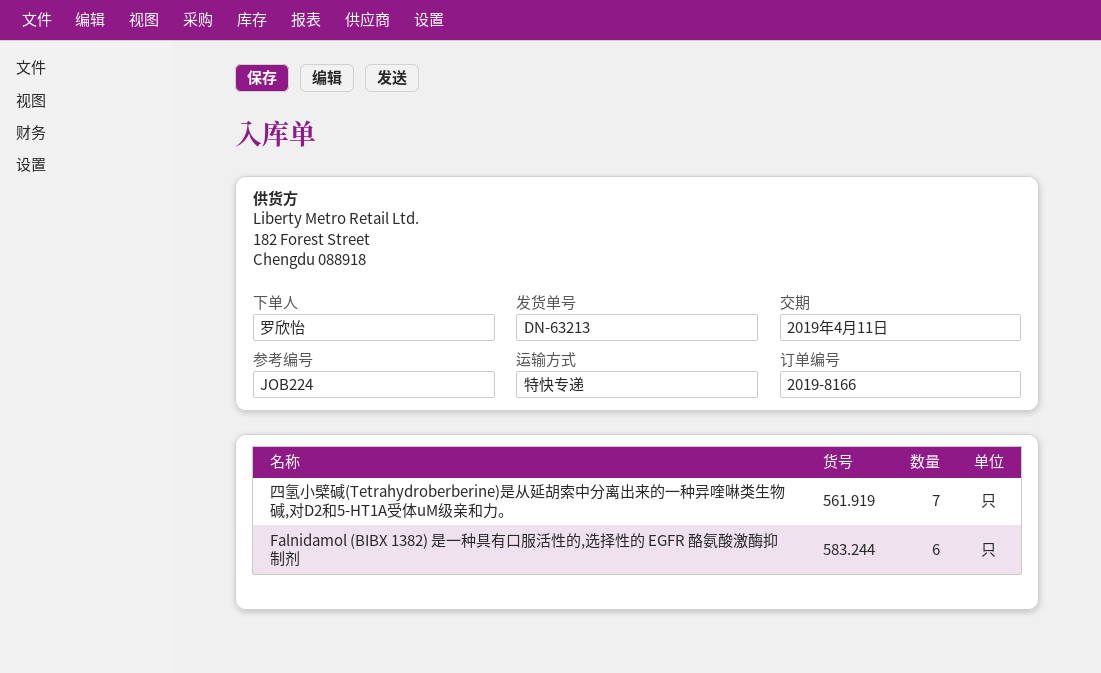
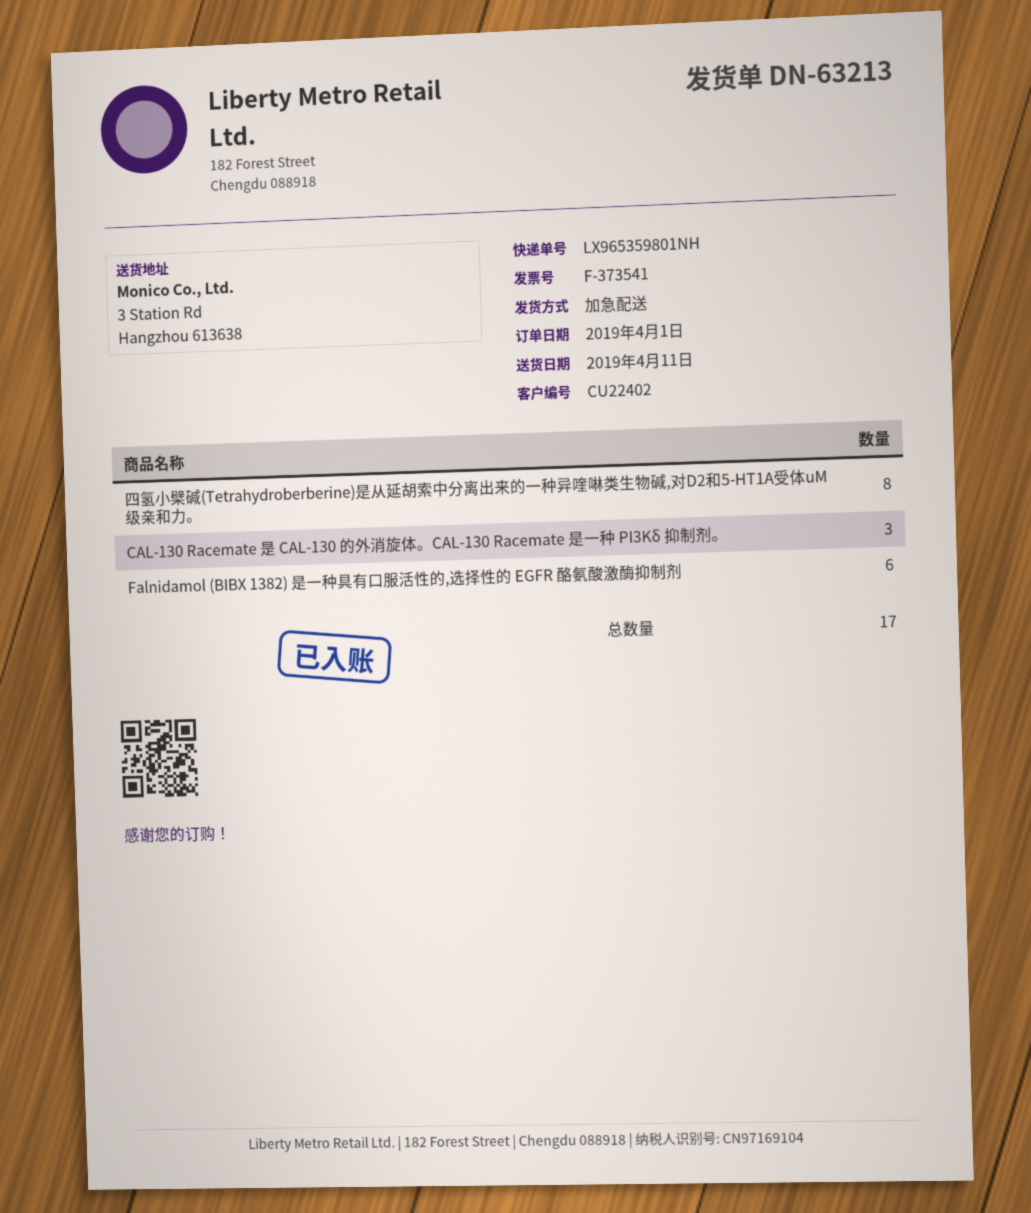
四氢小檗碱(Tetrahydroberberine)是从延胡索中分离出来的一种异喹啉类生物碱,对D2和5-HT1A受体uM级亲和力。: 7 -> 8
CAL-130 Racemate 是 CAL-130 的外消旋体。CAL-130 Racemate 是一种 PI3Kδ 抑制剂。: none -> 3

